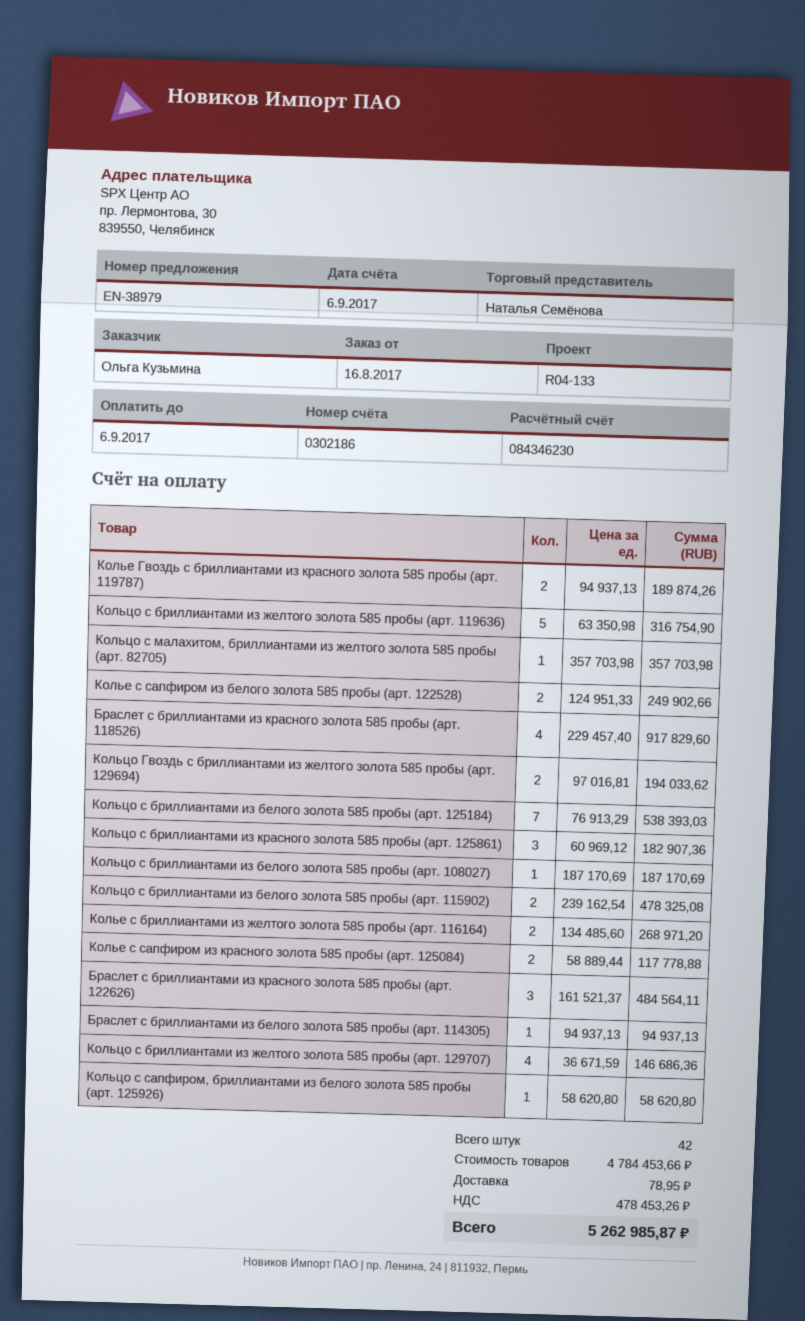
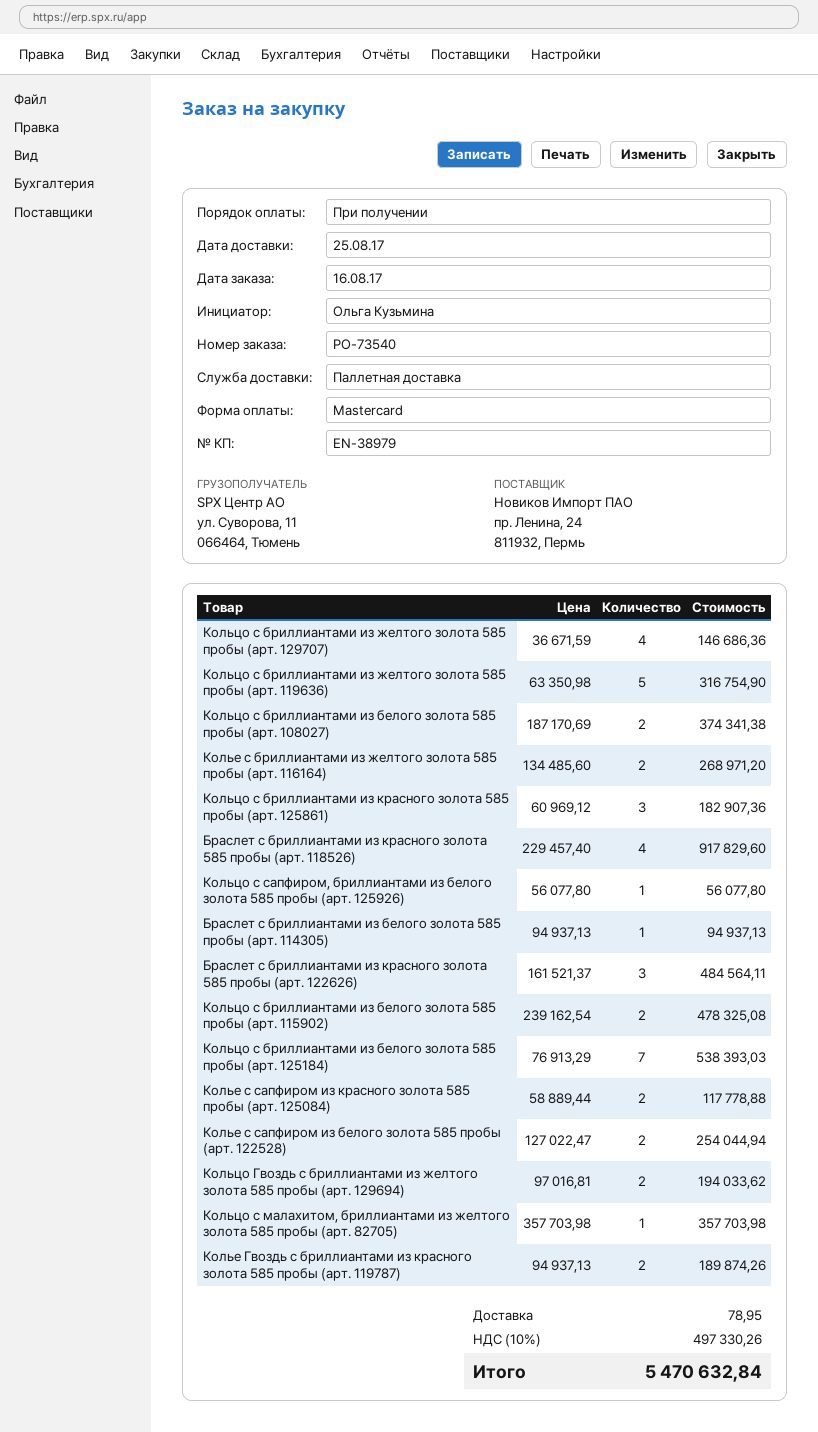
Колье с сапфиром из белого золота 585 пробы (арт. 122528): 2 x 124951.33 = 249902.66 -> 2 x 127022.47 = 254044.94
Кольцо с бриллиантами из белого золота 585 пробы (арт. 108027): 1 x 187170.69 = 187170.69 -> 2 x 187170.69 = 374341.38
Кольцо с сапфиром, бриллиантами из белого золота 585 пробы (арт. 125926): 1 x 58620.80 = 58620.80 -> 1 x 56077.80 = 56077.80
tax: 478453.26 -> 497330.26
total: 5262985.87 -> 5470632.84

